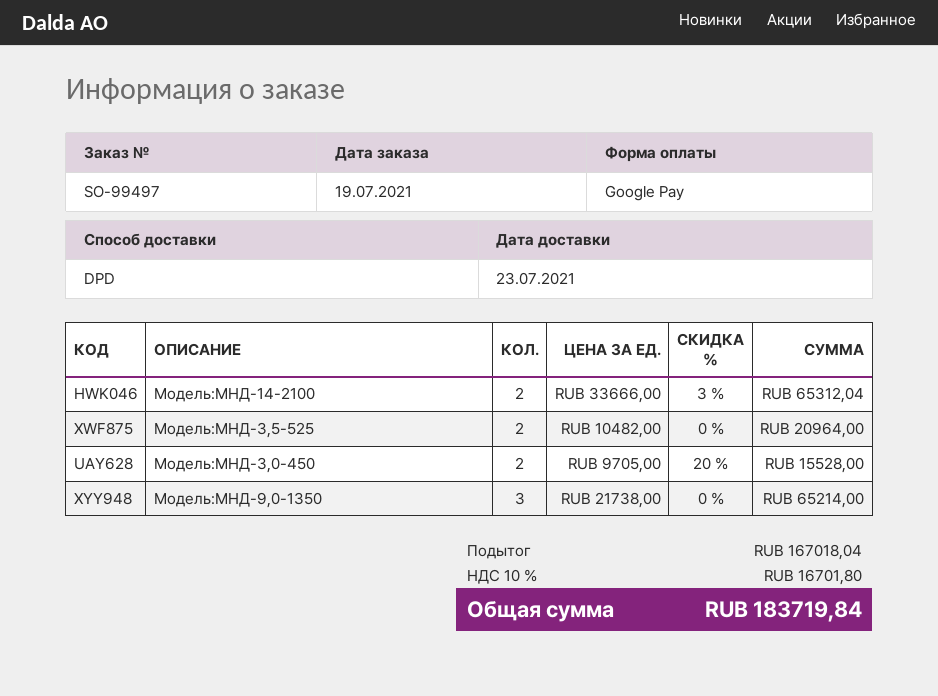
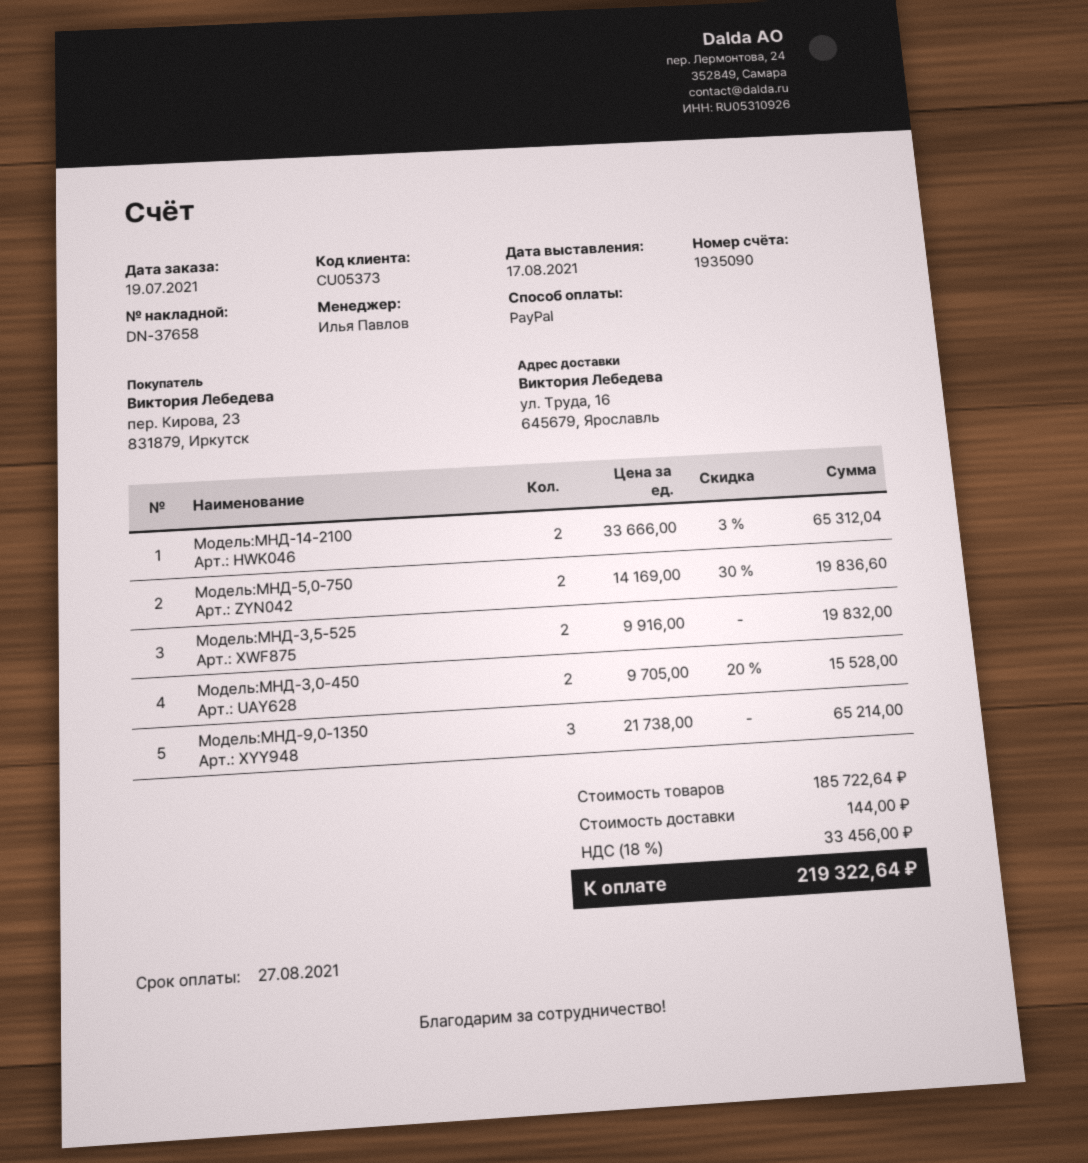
payment method: Google Pay -> PayPal
Модель:МНД-3,5-525: 2 x 10482.00 = 20964.00 -> 2 x 9916.00 = 19832.00
Модель:МНД-5,0-750: none -> 2 x 14169.00 - 30% = 19836.60
subtotal: 167018.04 -> 185722.64
shipping: none -> 144.00
tax: 10% = 16701.80 -> 18% = 33456.00
total: 183719.84 -> 219322.64

